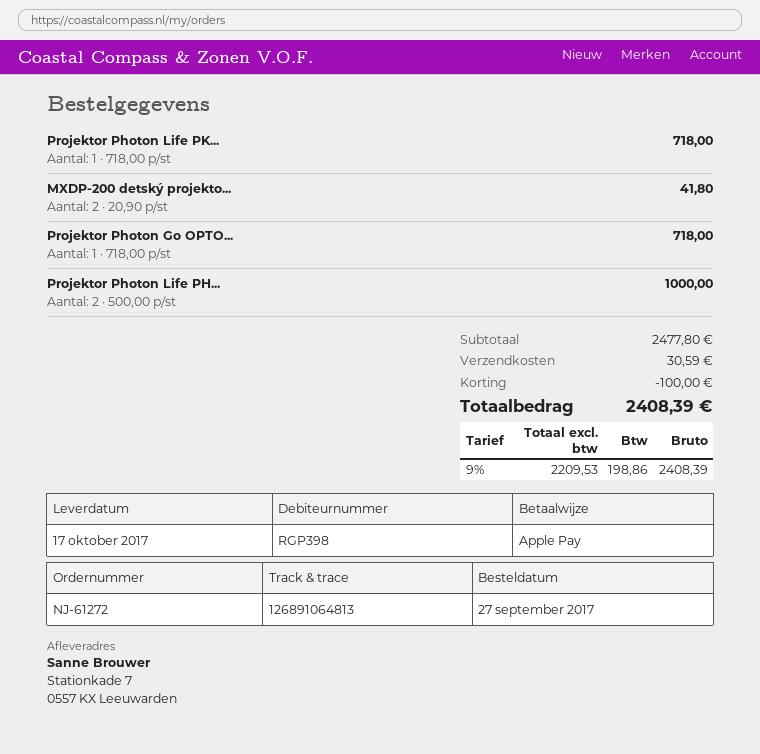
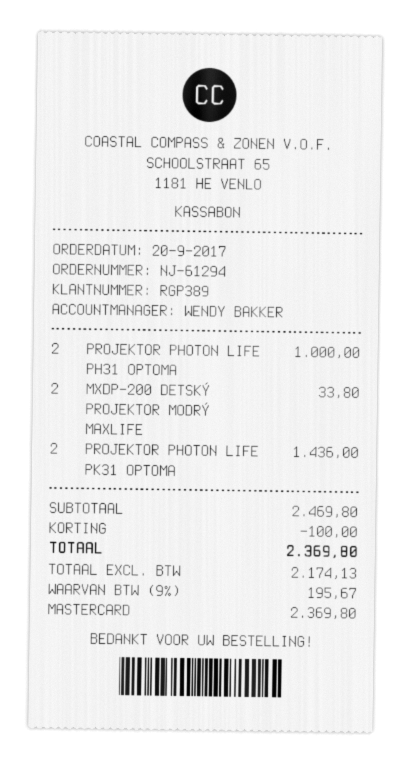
order number: NJ-61272 -> NJ-61294
order date: 2017-09-27 -> 2017-09-20
customer number: RGP398 -> RGP389
payment method: Apple Pay -> Mastercard
Projektor Photon Life PK...: 1 for 718.00 -> 2 for 1436.00
MXDP-200 detský projekto...: 2 for 41.80 -> 2 for 33.80
Projektor Photon Go OPTO...: 1 for 718.00 -> none
subtotal: 2477.80 -> 2469.80
shipping: 30.59 -> none
net: 2209.53 -> 2174.13
tax: 9% = 198.86 -> 9% = 195.67
total: 2408.39 -> 2369.80

